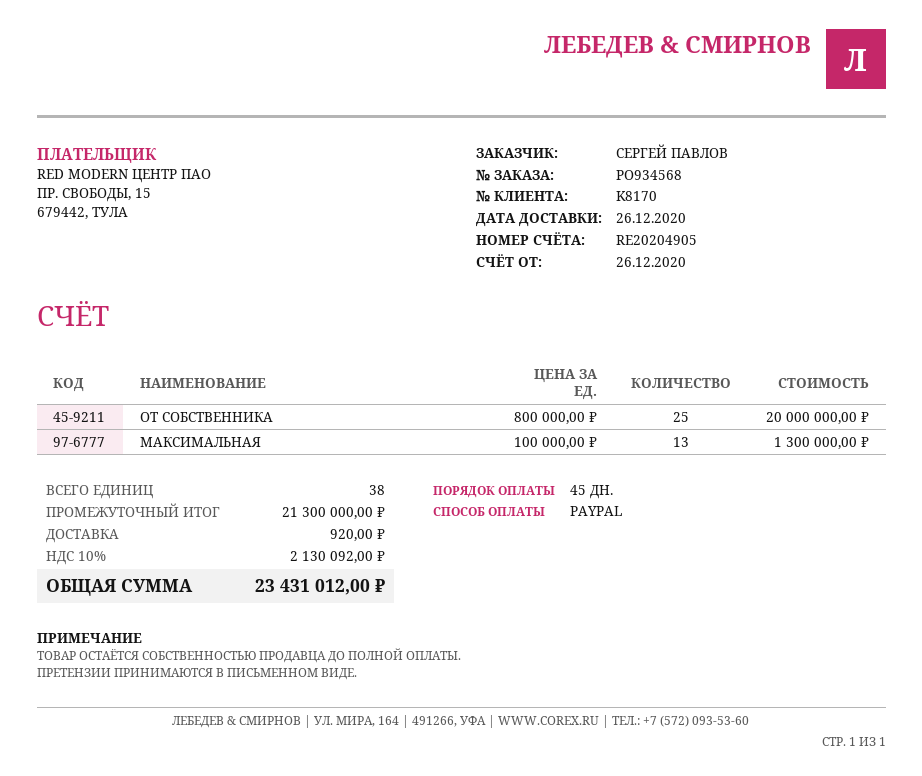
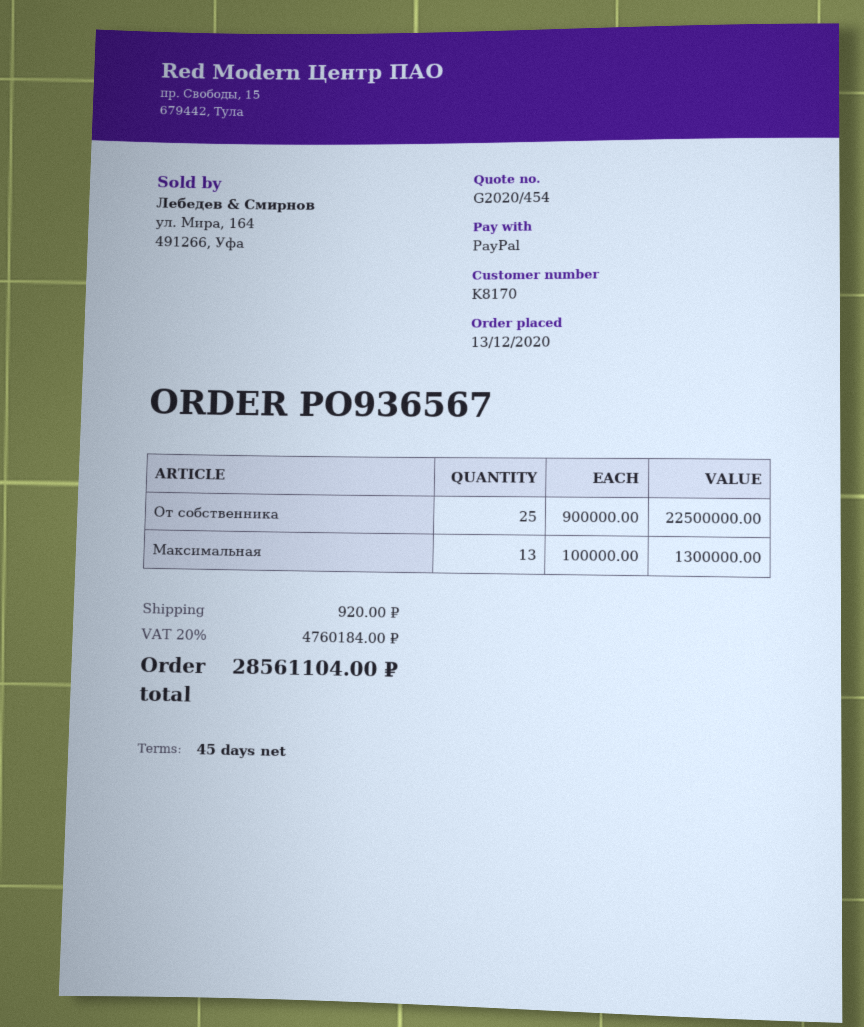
order number: PO934568 -> PO936567
ОТ СОБСТВЕННИКА: 25 x 800000.00 = 20000000.00 -> 25 x 900000.00 = 22500000.00
tax: 10% = 2130092.00 -> 20% = 4760184.00
total: 23431012.00 -> 28561104.00

